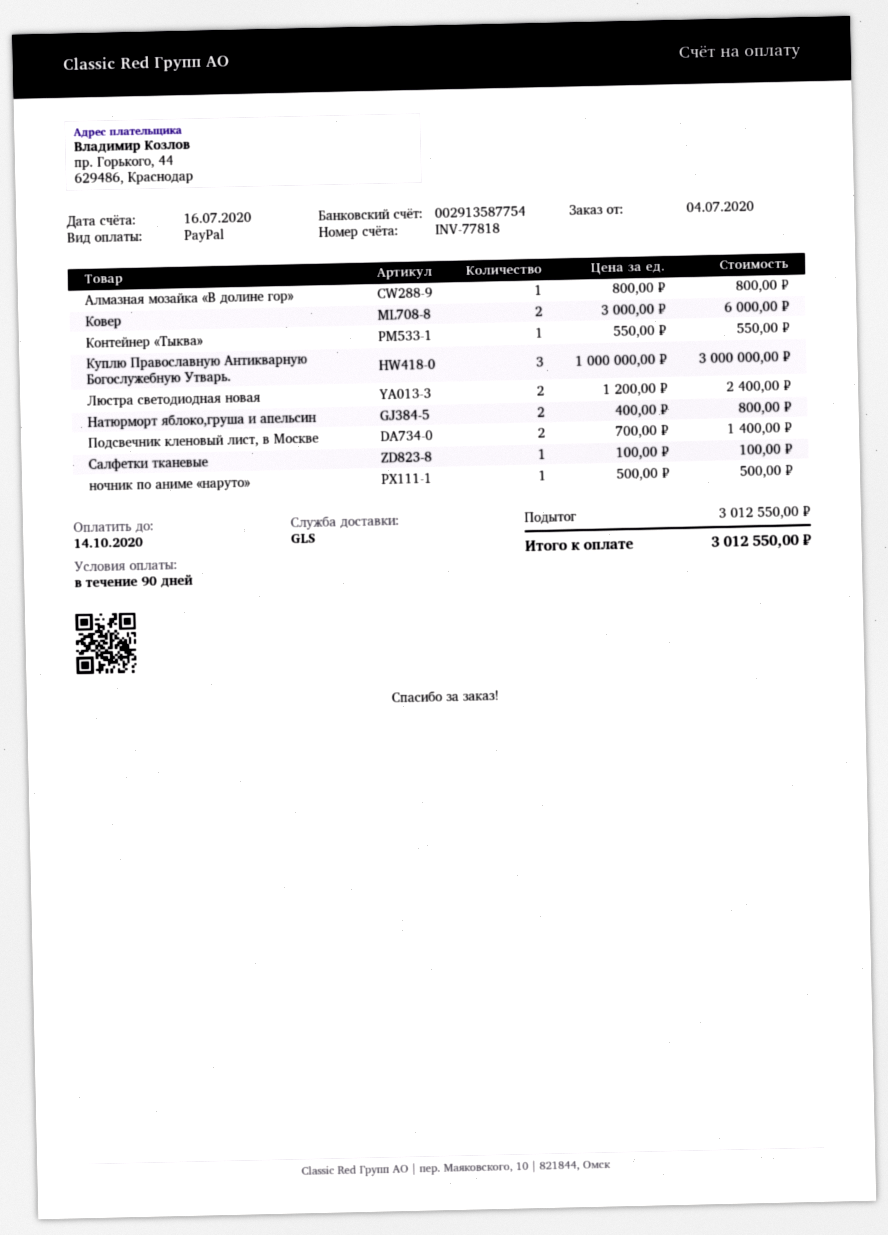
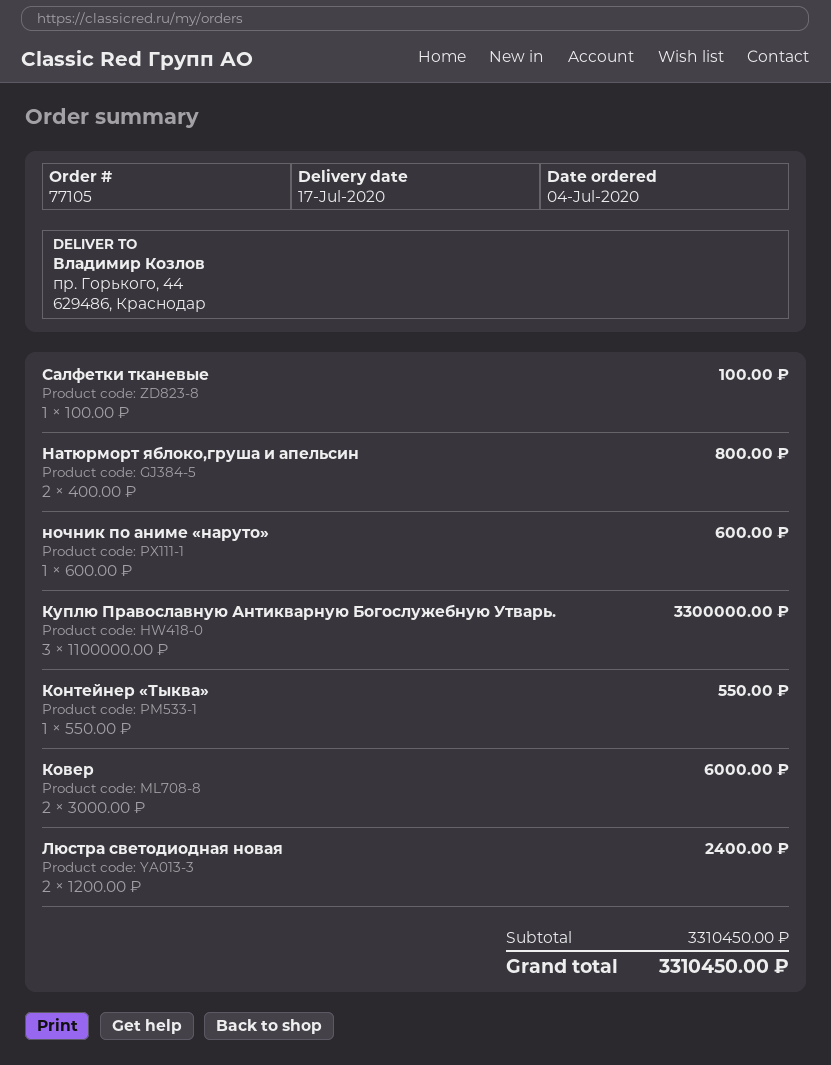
Алмазная мозайка «В долине гор»: 1 x 800.00 = 800.00 -> none
Куплю Православную Антикварную Богослужебную Утварь.: 3 x 1000000.00 = 3000000.00 -> 3 x 1100000.00 = 3300000.00
Подсвечник кленовый лист, в Москве: 2 x 700.00 = 1400.00 -> none
ночник по аниме «наруто»: 1 x 500.00 = 500.00 -> 1 x 600.00 = 600.00
subtotal: 3012550.00 -> 3310450.00
total: 3012550.00 -> 3310450.00

